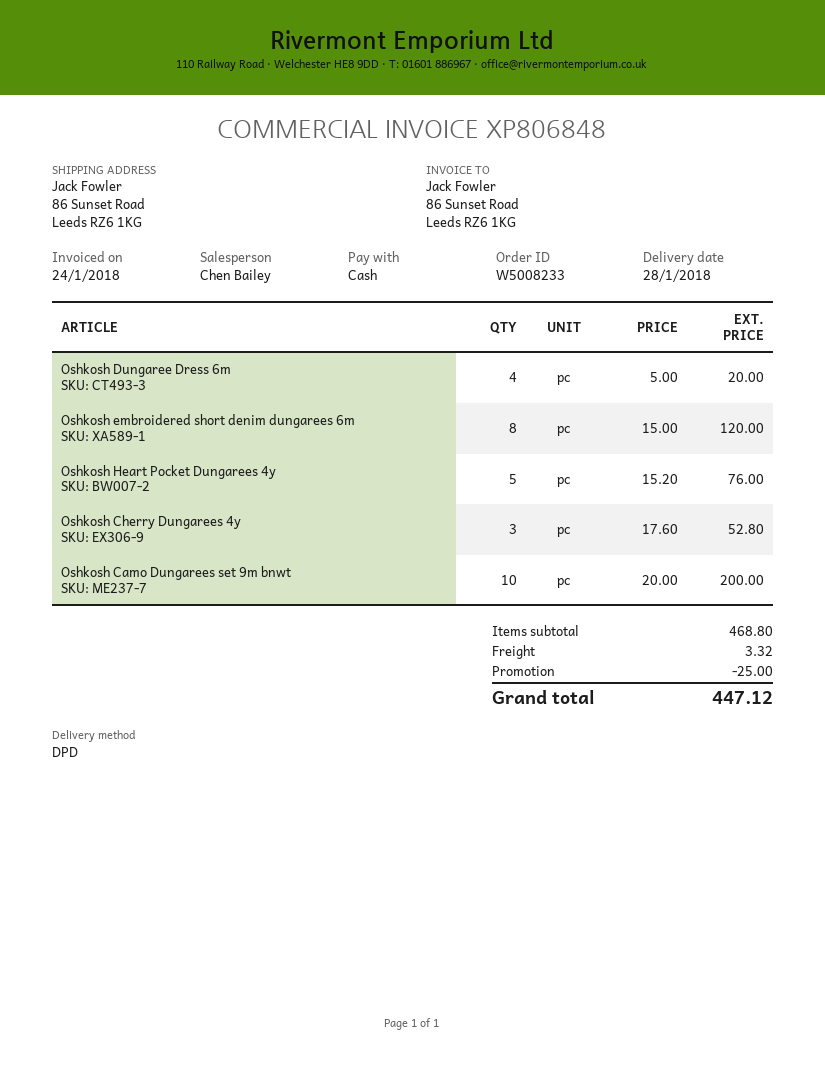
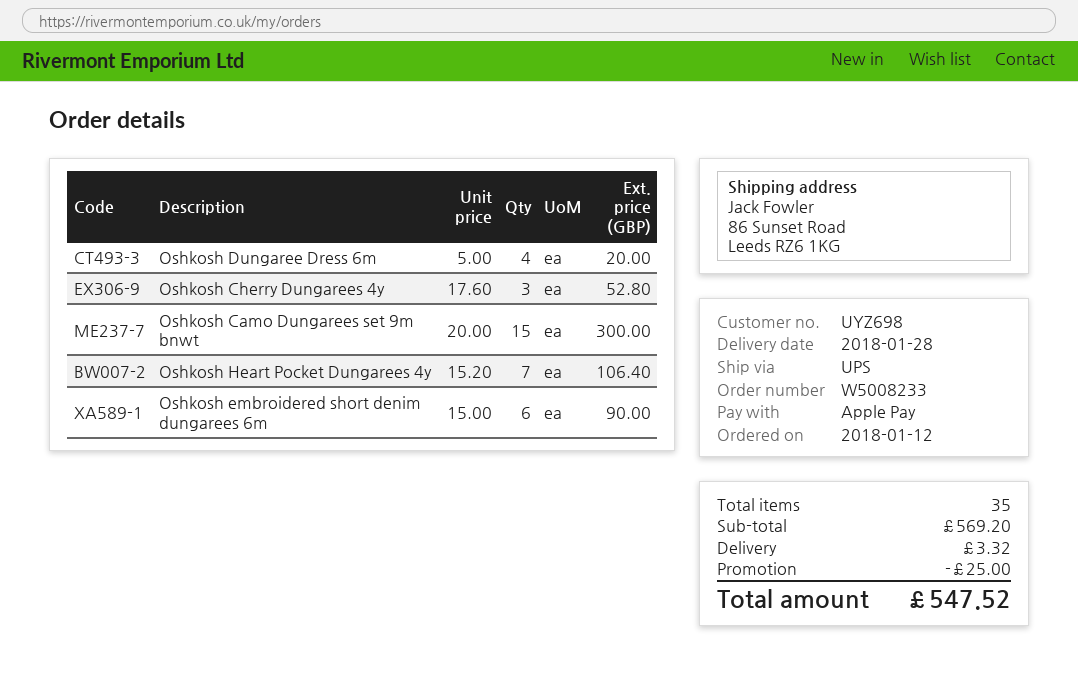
payment method: cash -> Apple Pay
shipping method: DPD -> UPS
Oshkosh embroidered short denim dungarees 6m: 8 x 15.00 = 120.00 -> 6 x 15.00 = 90.00
Oshkosh Heart Pocket Dungarees 4y: 5 x 15.20 = 76.00 -> 7 x 15.20 = 106.40
Oshkosh Camo Dungarees set 9m bnwt: 10 x 20.00 = 200.00 -> 15 x 20.00 = 300.00
subtotal: 468.80 -> 569.20
total: 447.12 -> 547.52

